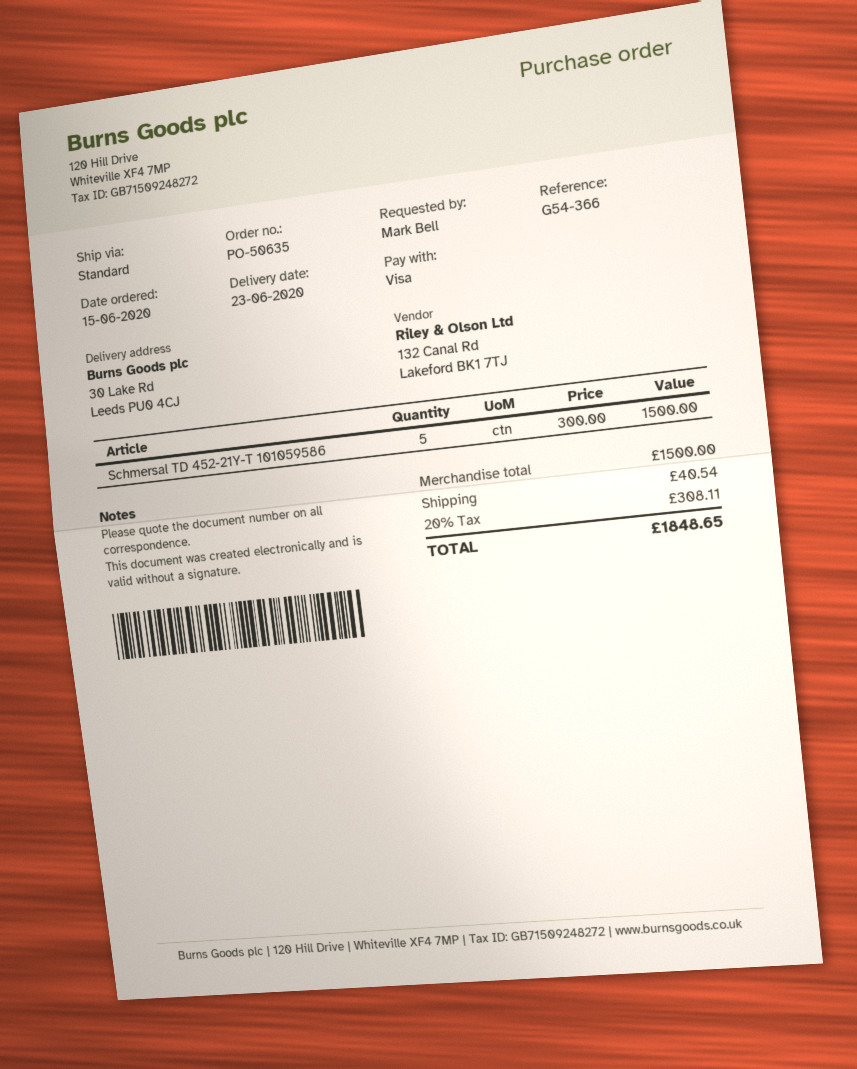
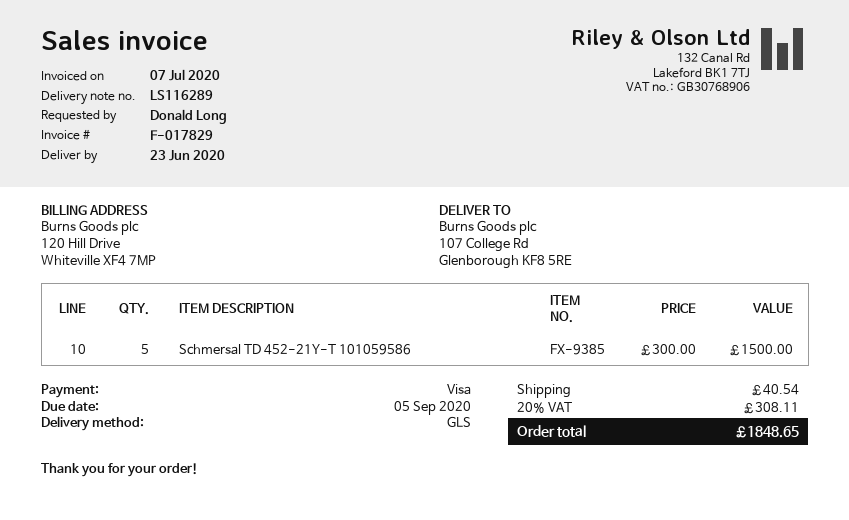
ordered by: Mark Bell -> Donald Long
shipping method: standard -> GLS
ship to: 30 Lake Rd, Leeds PU0 4CJ -> 107 College Rd, Glenborough KF8 5RE

